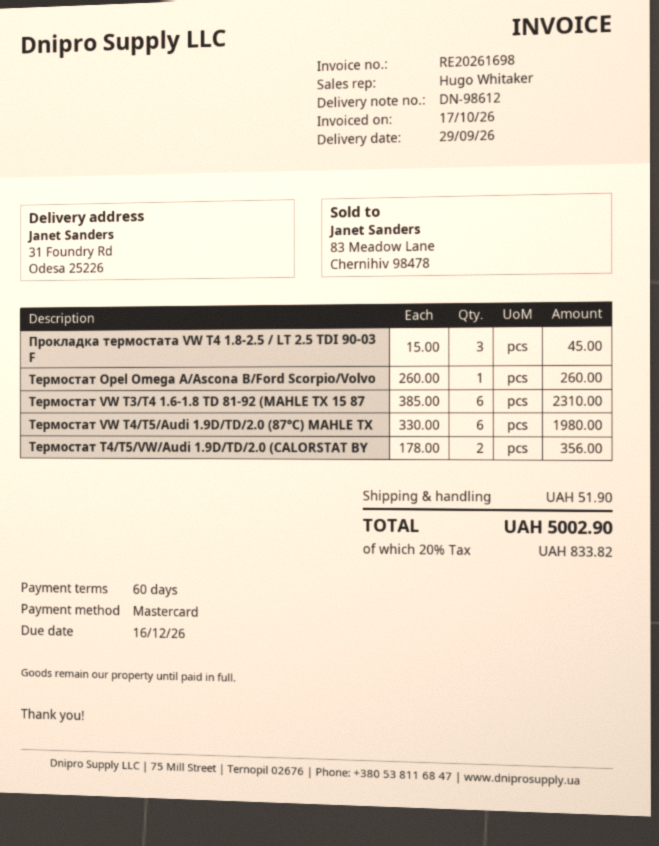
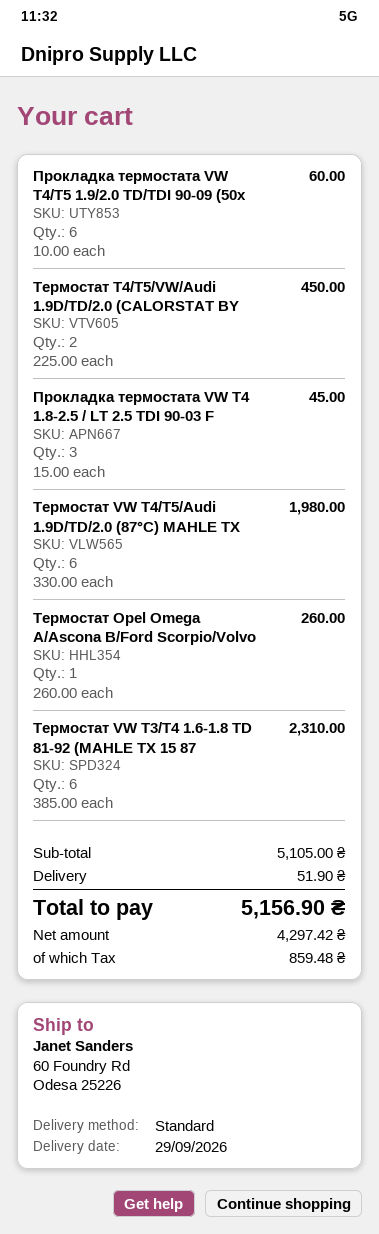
ship to: 31 Foundry Rd, Odesa 25226 -> 60 Foundry Rd, Odesa 25226
Термостат T4/T5/VW/Audi 1.9D/TD/2.0 (CALORSTAT BY: 2 x 178.00 = 356.00 -> 2 x 225.00 = 450.00
Прокладка термостата VW T4/T5 1.9/2.0 TD/TDI 90-09 (50x: none -> 6 x 10.00 = 60.00
tax: 833.82 -> 859.48
total: 5002.90 -> 5156.90

